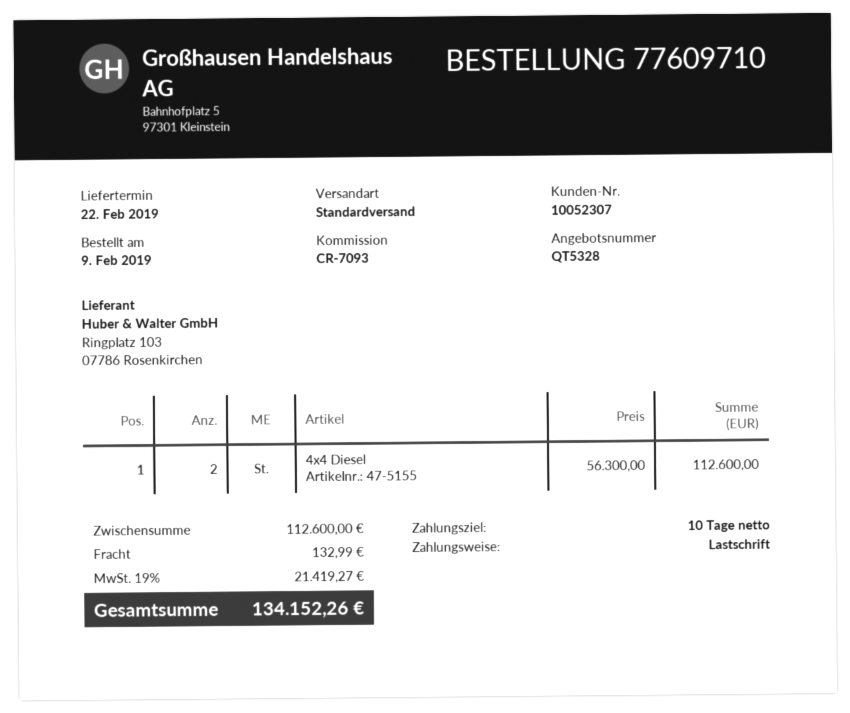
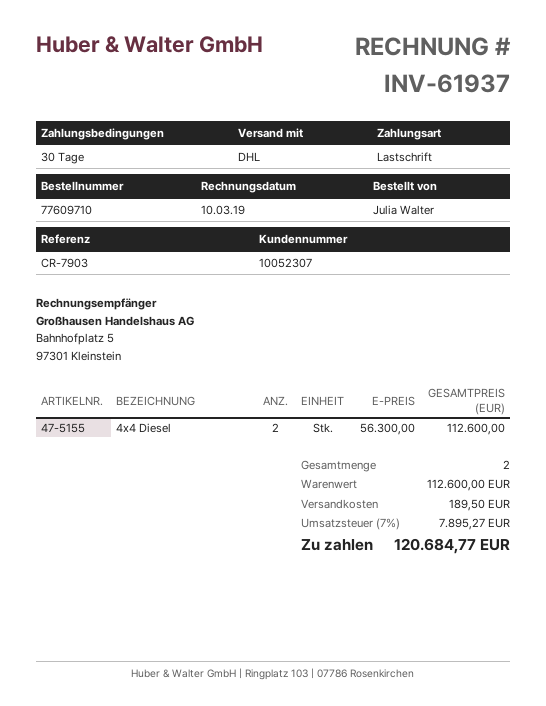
payment terms: 10 days -> 30 days
reference: CR-7093 -> CR-7903
shipping method: standard -> DHL
shipping: 132.99 -> 189.50
tax: 19% = 21419.27 -> 7% = 7895.27
total: 134152.26 -> 120684.77

